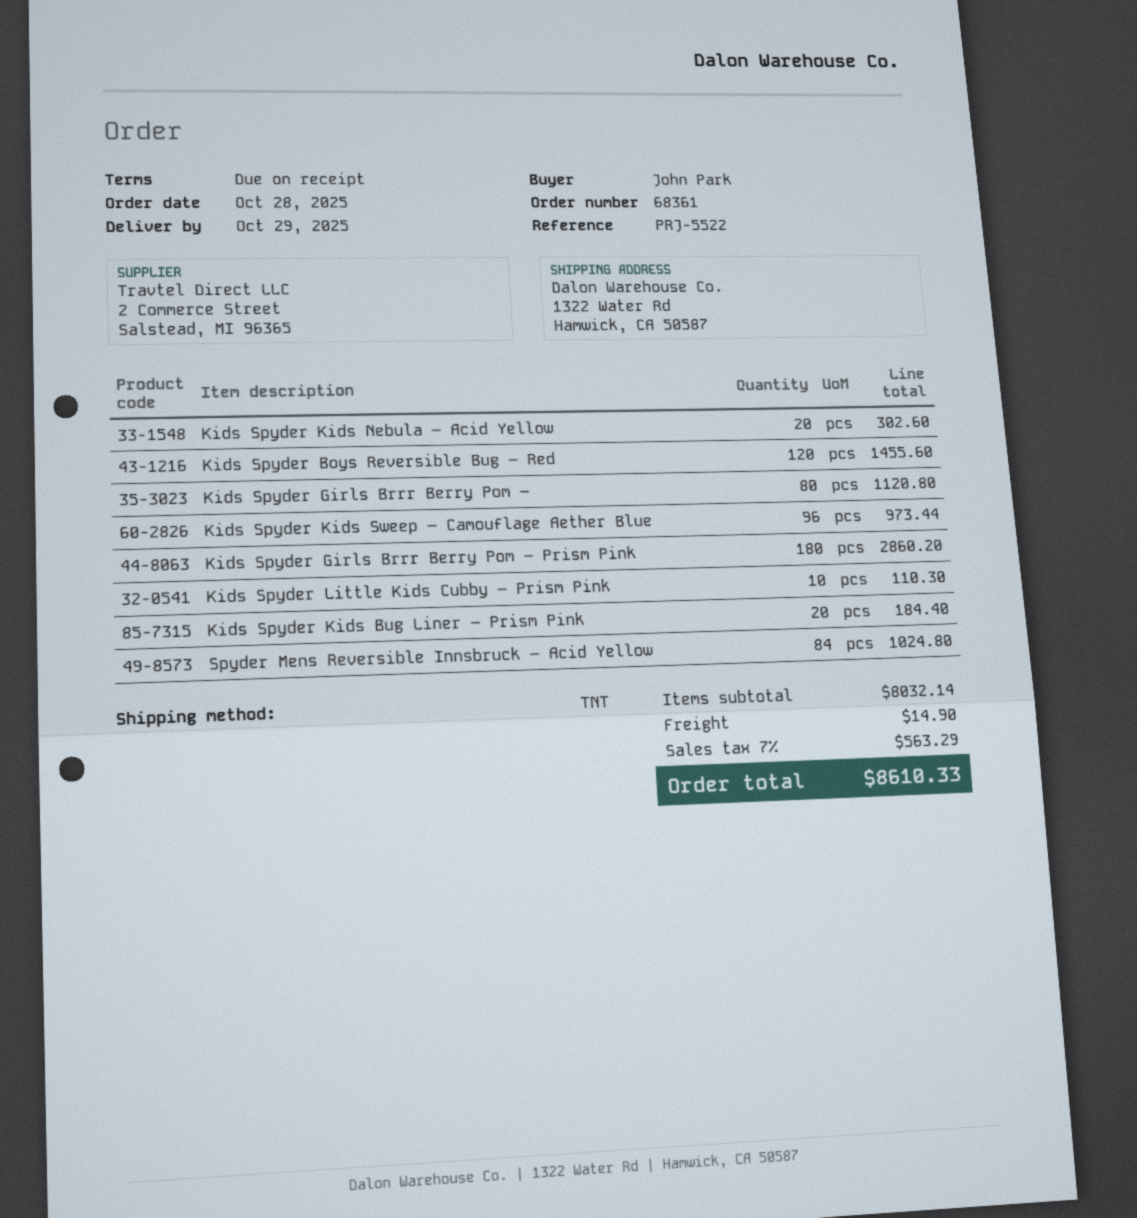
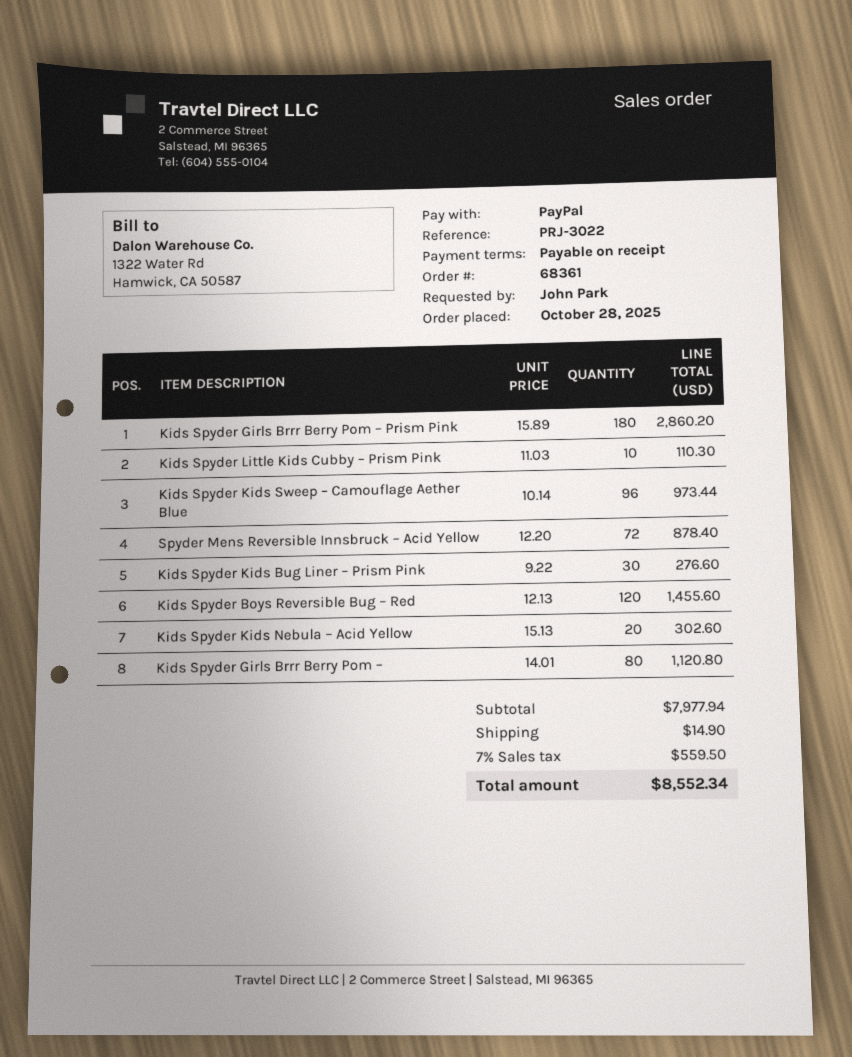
reference: PRJ-5522 -> PRJ-3022
Kids Spyder Kids Bug Liner – Prism Pink: 20 for 184.40 -> 30 for 276.60
Spyder Mens Reversible Innsbruck – Acid Yellow: 84 for 1024.80 -> 72 for 878.40
subtotal: 8032.14 -> 7977.94
tax: 7% = 563.29 -> 7% = 559.50
total: 8610.33 -> 8552.34

